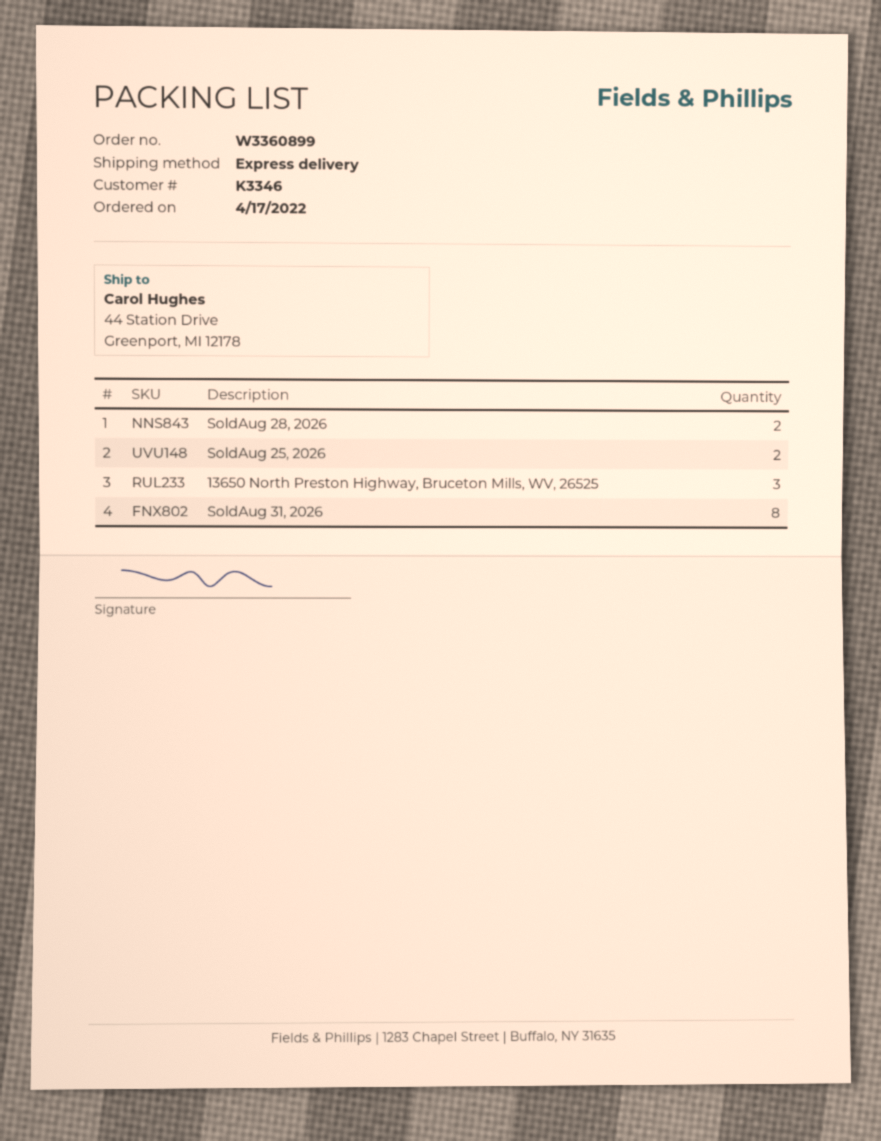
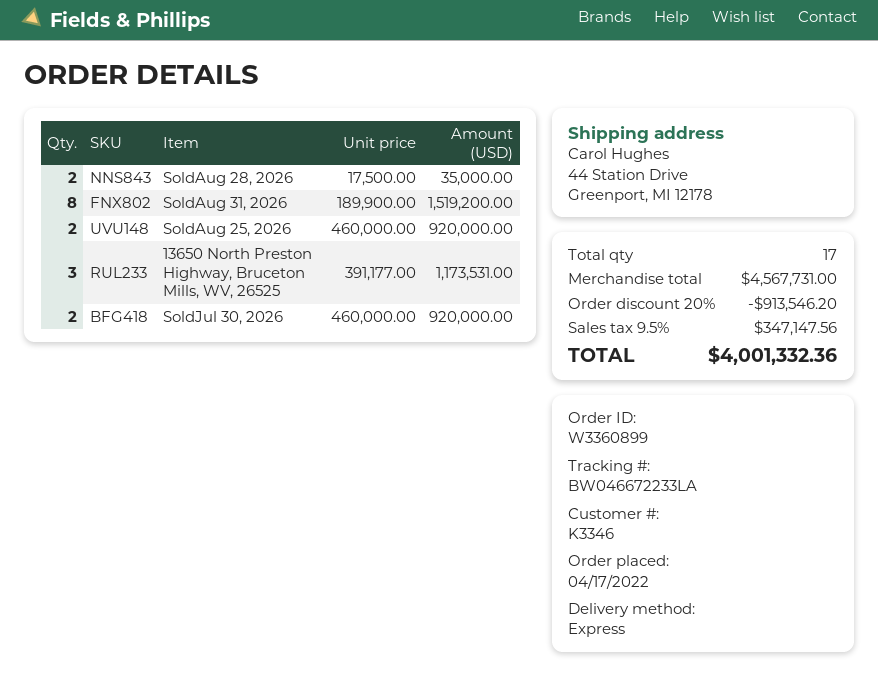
SoldJul 30, 2026: none -> 2

